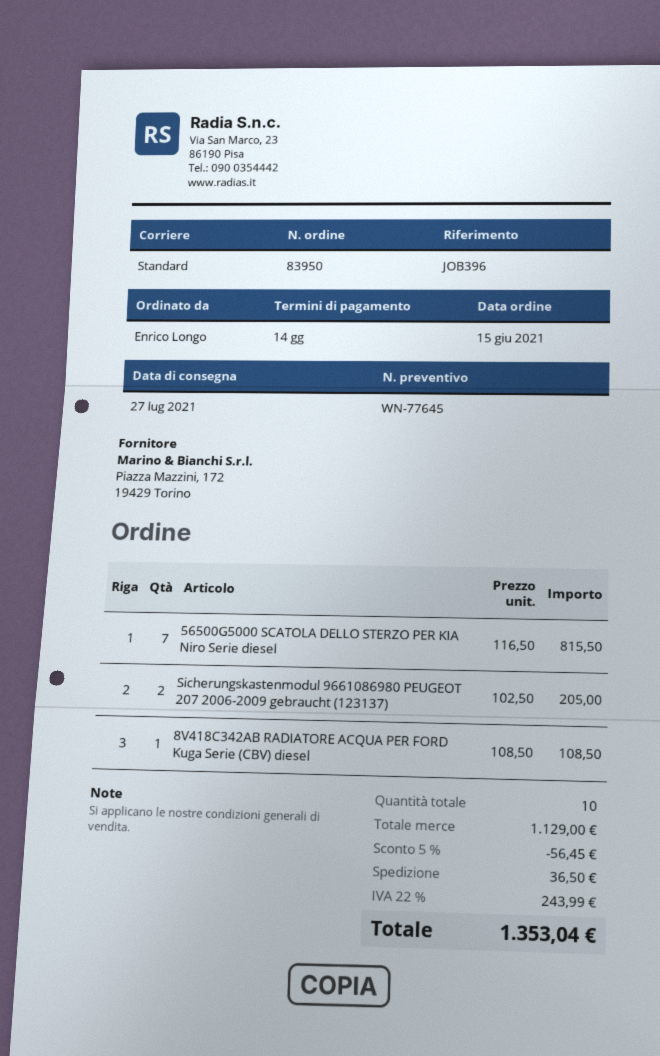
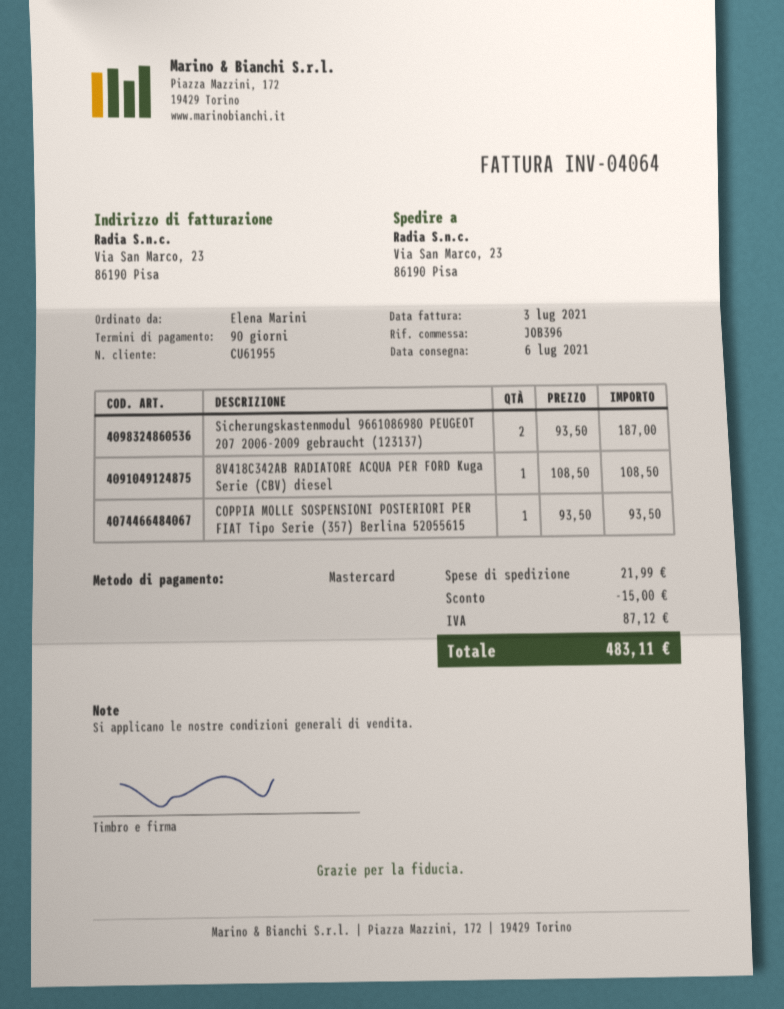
delivery date: 2021-07-27 -> 2021-07-06
payment terms: 14 days -> 90 days
ordered by: Enrico Longo -> Elena Marini
56500G5000 SCATOLA DELLO STERZO PER KIA Niro Serie diesel: 7 x 116.50 = 815.50 -> none
Sicherungskastenmodul 9661086980 PEUGEOT 207 2006-2009 gebraucht (123137): 2 x 102.50 = 205.00 -> 2 x 93.50 = 187.00
COPPIA MOLLE SOSPENSIONI POSTERIORI PER FIAT Tipo Serie (357) Berlina 52055615: none -> 1 x 93.50 = 93.50
discount: 56.45 -> 15.00
shipping: 36.50 -> 21.99
tax: 243.99 -> 87.12
total: 1353.04 -> 483.11

